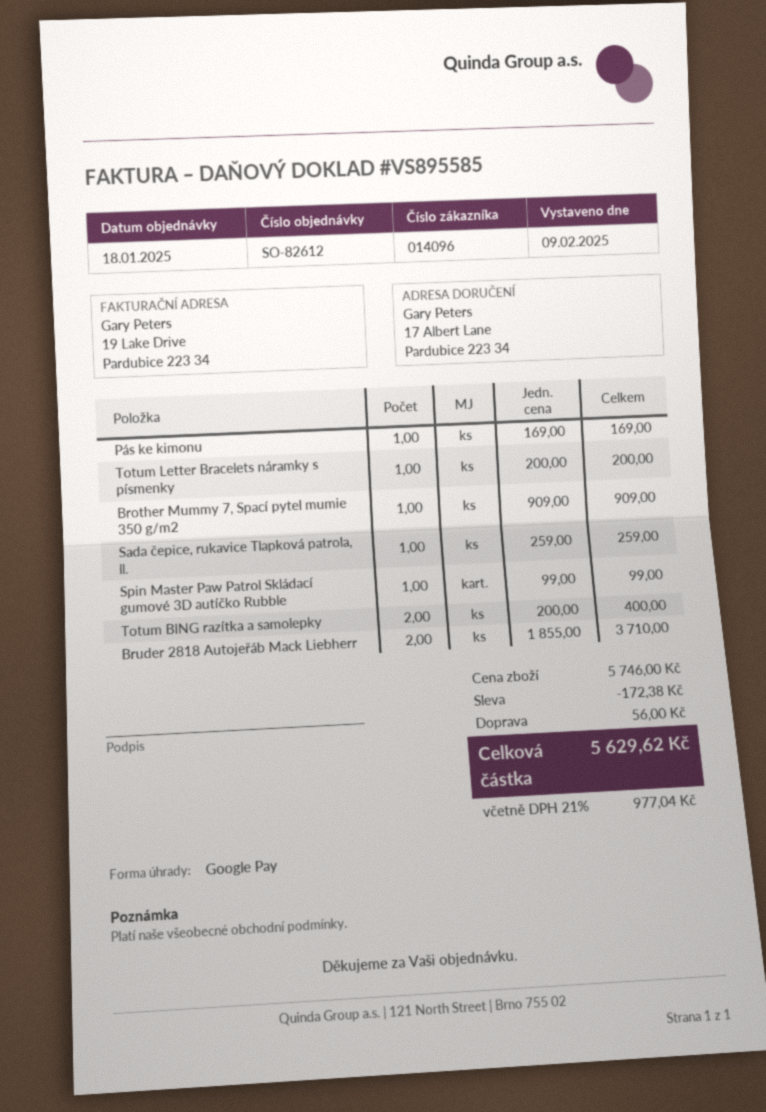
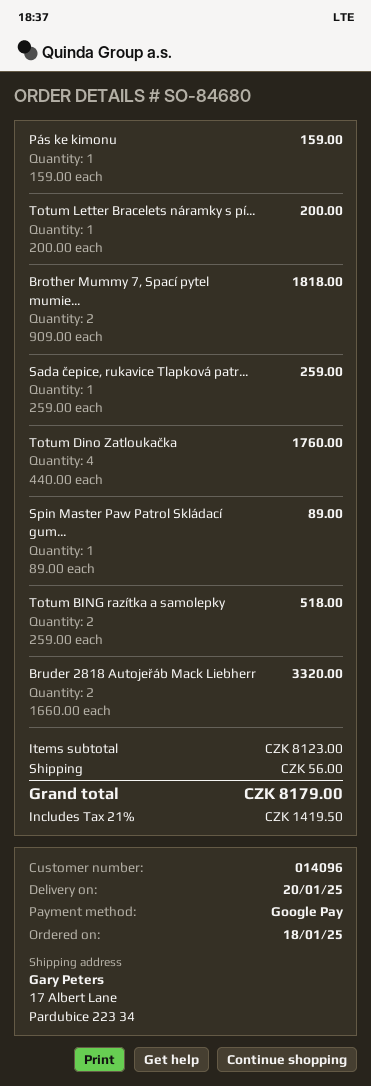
order number: SO-82612 -> SO-84680
Pás ke kimonu: 1 x 169.00 = 169.00 -> 1 x 159.00 = 159.00
Brother Mummy 7, Spací pytel mumie 350 g/m2: 1 x 909.00 = 909.00 -> 2 x 909.00 = 1818.00
Spin Master Paw Patrol Skládací gumové 3D autíčko Rubble: 1 x 99.00 = 99.00 -> 1 x 89.00 = 89.00
Totum BING razítka a samolepky: 2 x 200.00 = 400.00 -> 2 x 259.00 = 518.00
Bruder 2818 Autojeřáb Mack Liebherr: 2 x 1855.00 = 3710.00 -> 2 x 1660.00 = 3320.00
Totum Dino Zatloukačka: none -> 4 x 440.00 = 1760.00
subtotal: 5746.00 -> 8123.00
discount: 172.38 -> none
tax: 21% = 977.04 -> 21% = 1419.50
total: 5629.62 -> 8179.00

